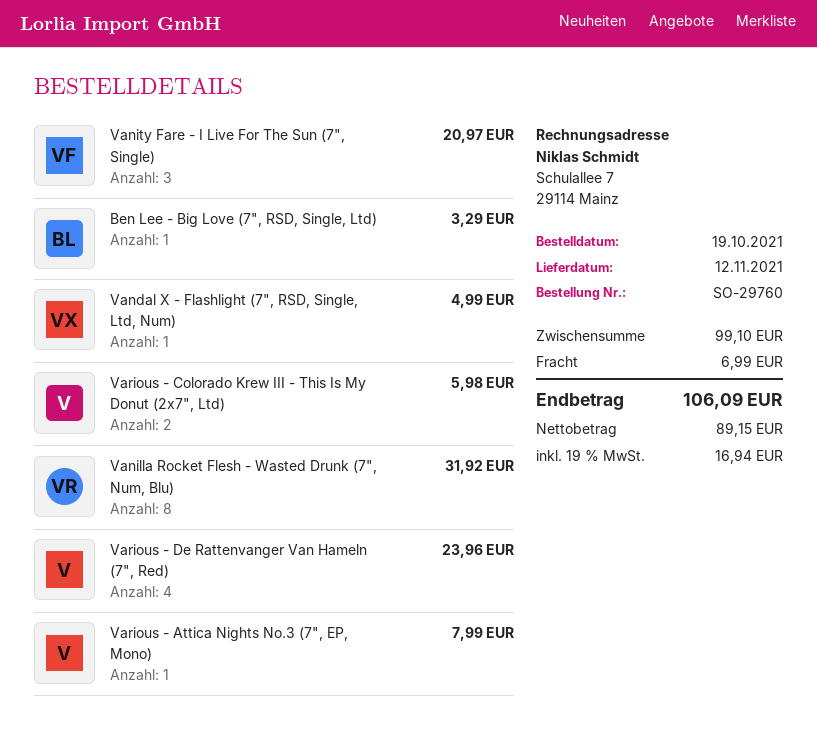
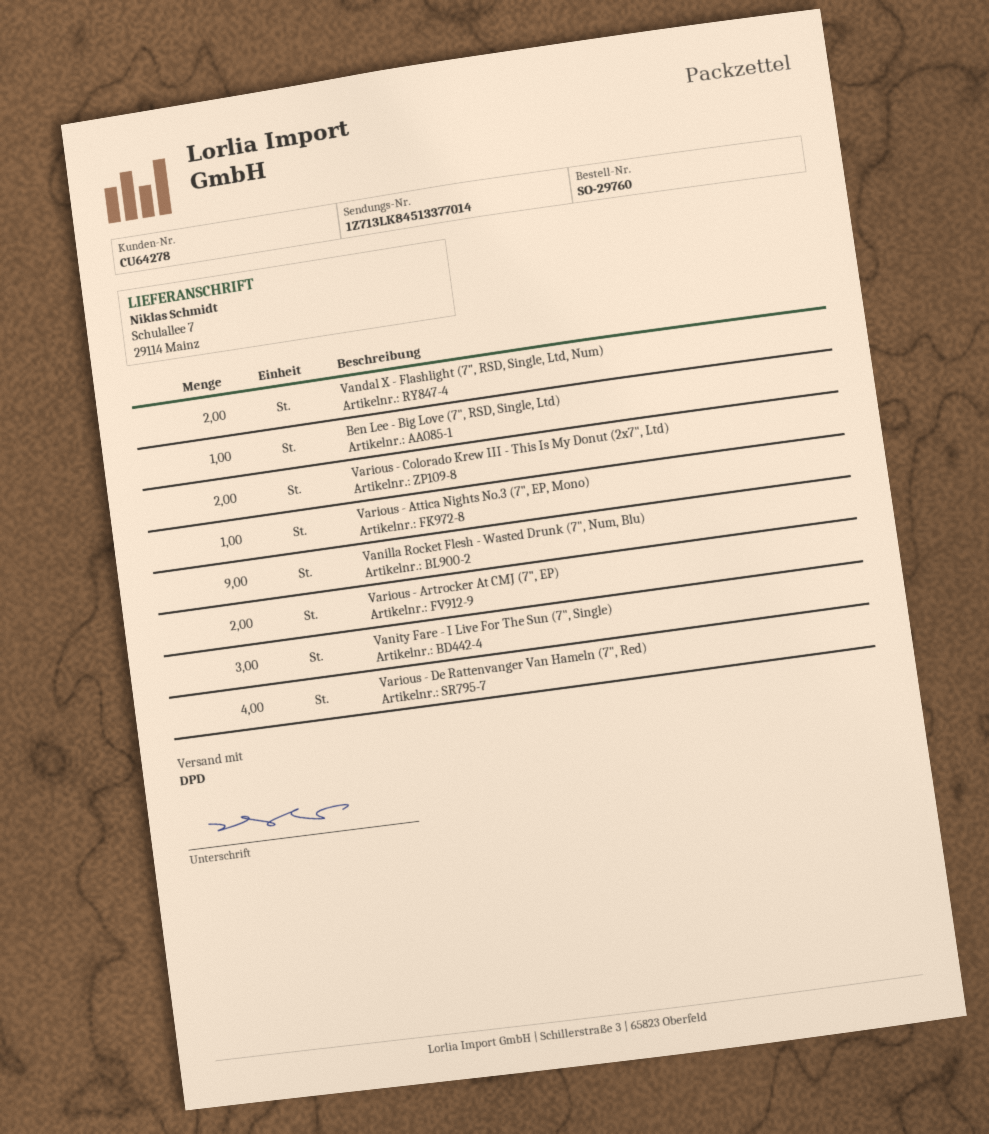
Vandal X - Flashlight (7", RSD, Single, Ltd, Num): 1 -> 2
Vanilla Rocket Flesh - Wasted Drunk (7", Num, Blu): 8 -> 9
Various - Artrocker At CMJ (7", EP): none -> 2

